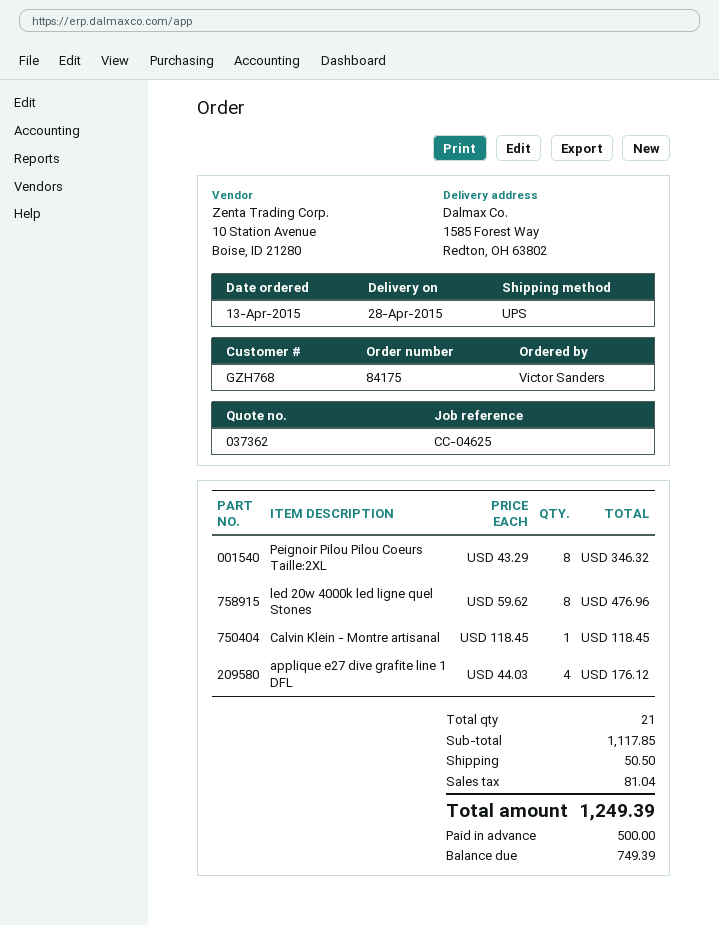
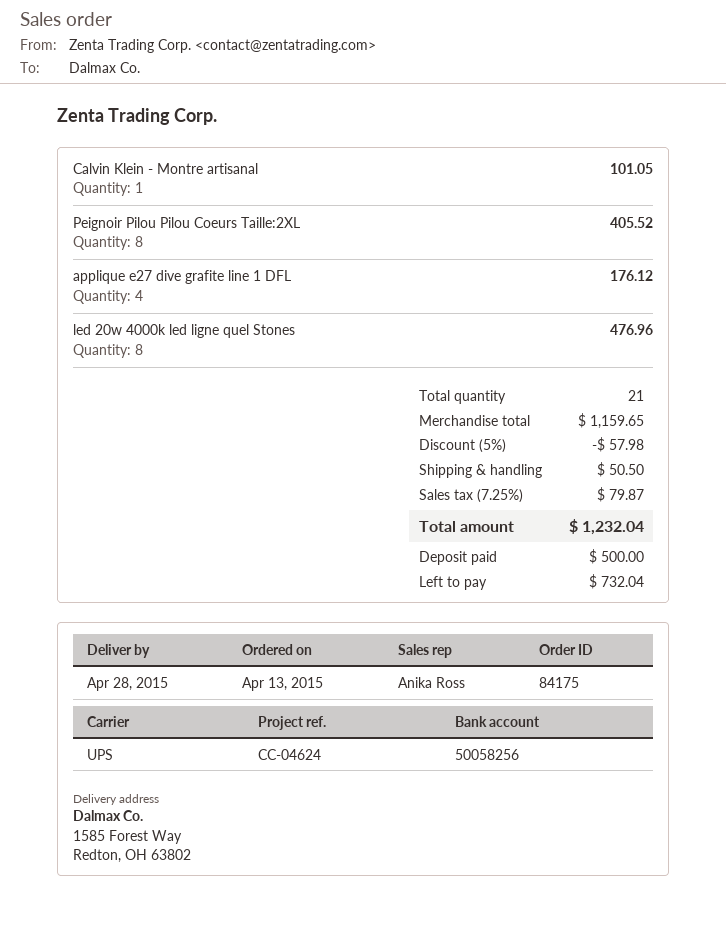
reference: CC-04625 -> CC-04624
Peignoir Pilou Pilou Coeurs Taille:2XL: 8 for 346.32 -> 8 for 405.52
Calvin Klein - Montre artisanal: 1 for 118.45 -> 1 for 101.05
subtotal: 1117.85 -> 1159.65
discount: none -> 5% = 57.98
tax: 81.04 -> 79.87
total: 1249.39 -> 1232.04
balance: 749.39 -> 732.04

